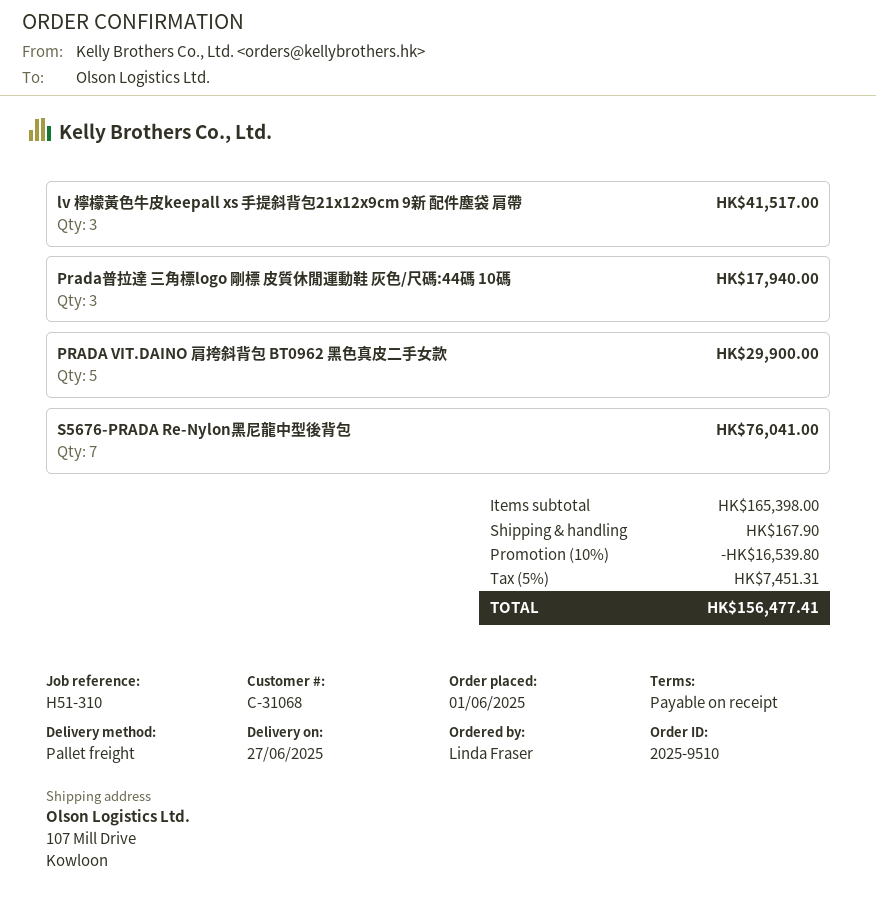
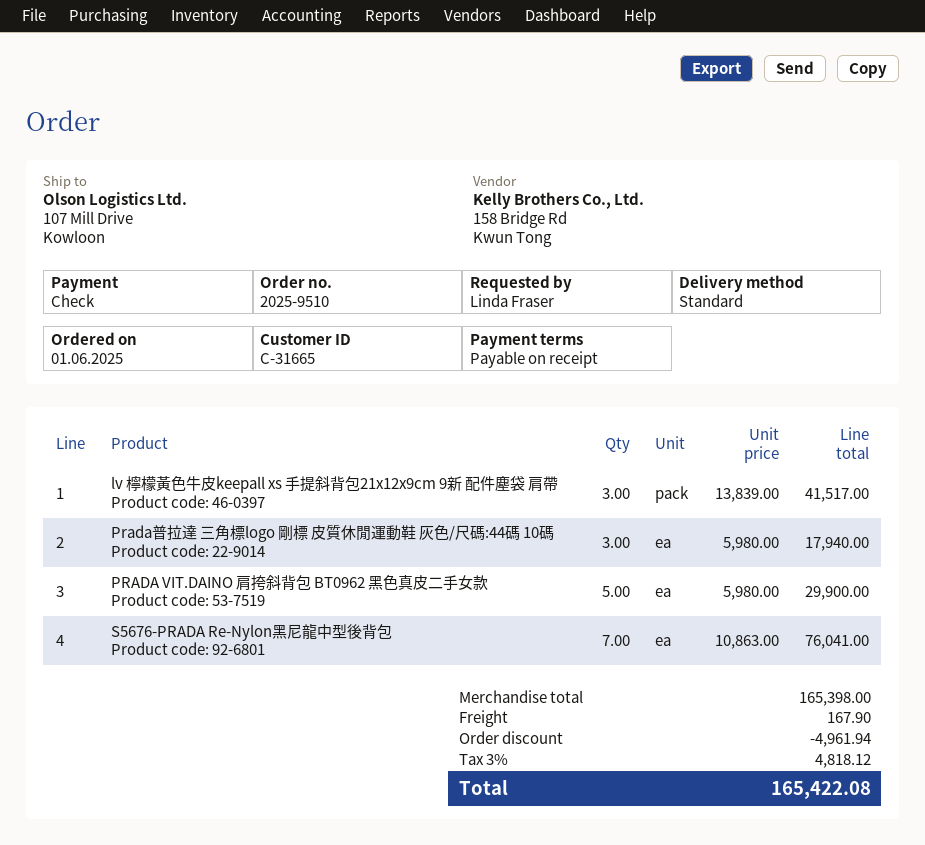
customer number: C-31068 -> C-31665
shipping method: pallet freight -> standard
discount: 16539.80 -> 4961.94
tax: 5% = 7451.31 -> 3% = 4818.12
total: 156477.41 -> 165422.08

